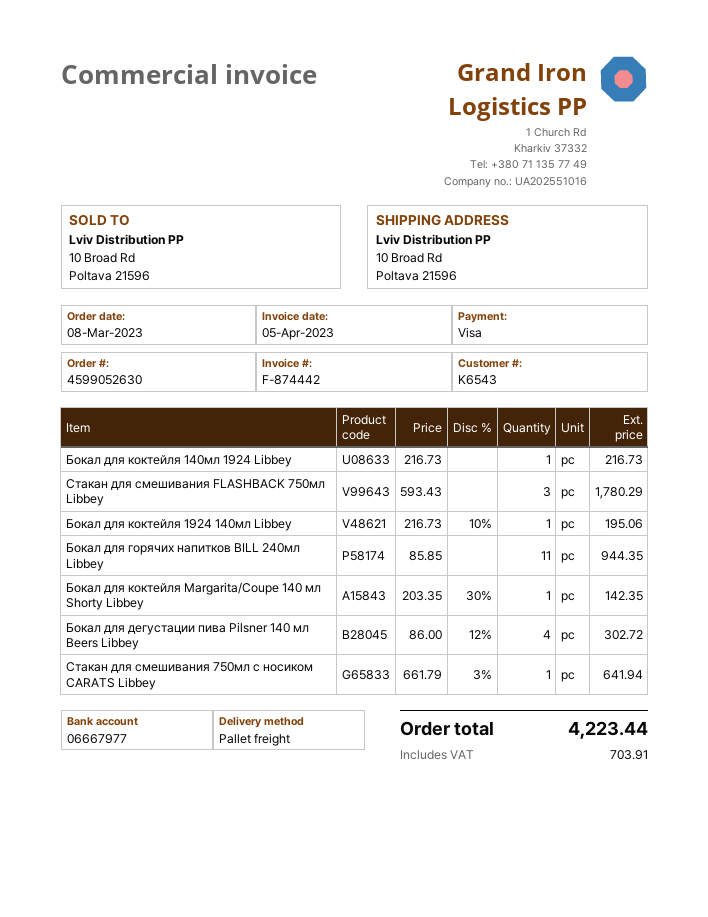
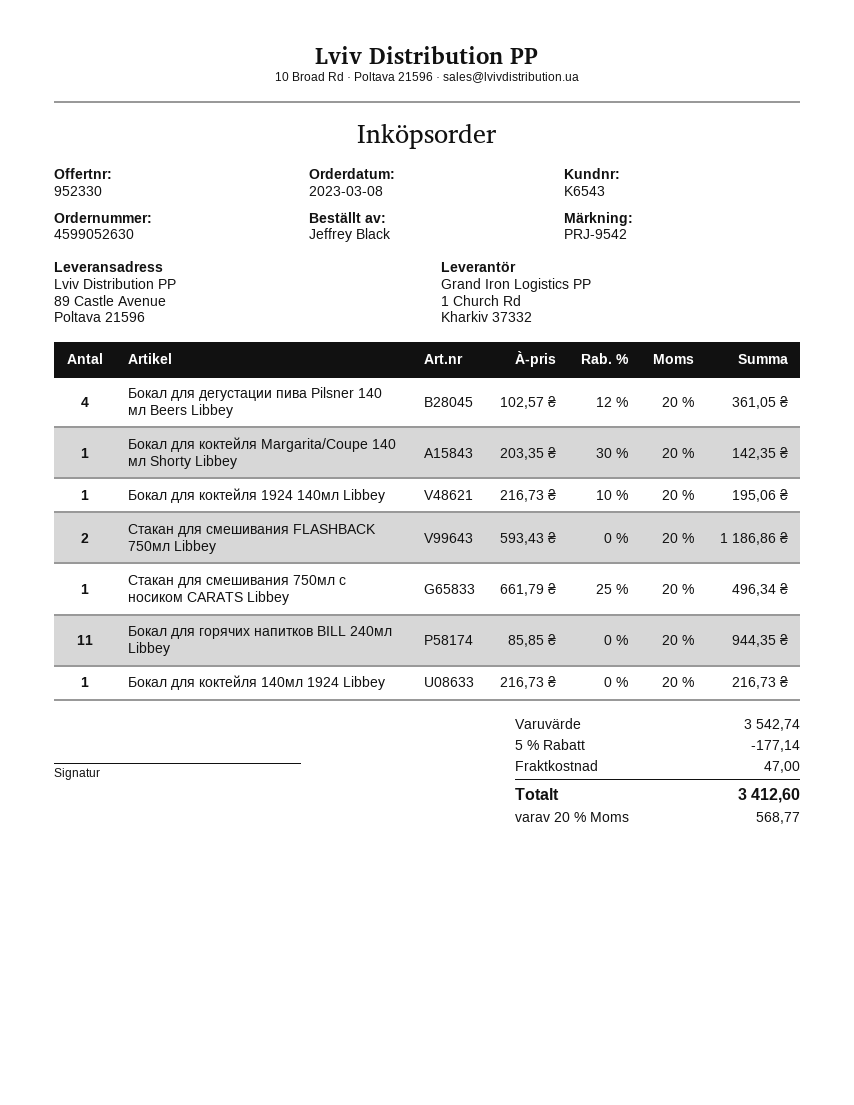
ship to: 10 Broad Rd, Poltava 21596 -> 89 Castle Avenue, Poltava 21596
Стакан для смешивания FLASHBACK 750мл Libbey: 3 x 593.43 = 1780.29 -> 2 x 593.43 = 1186.86
Бокал для дегустации пива Pilsner 140 мл Beers Libbey: 4 x 86.00 - 12% = 302.72 -> 4 x 102.57 - 12% = 361.05
Стакан для смешивания 750мл с носиком CARATS Libbey: 1 x 661.79 - 3% = 641.94 -> 1 x 661.79 - 25% = 496.34
discount: none -> 5% = 177.14
shipping: none -> 47.00
tax: 703.91 -> 568.77
total: 4223.44 -> 3412.60

